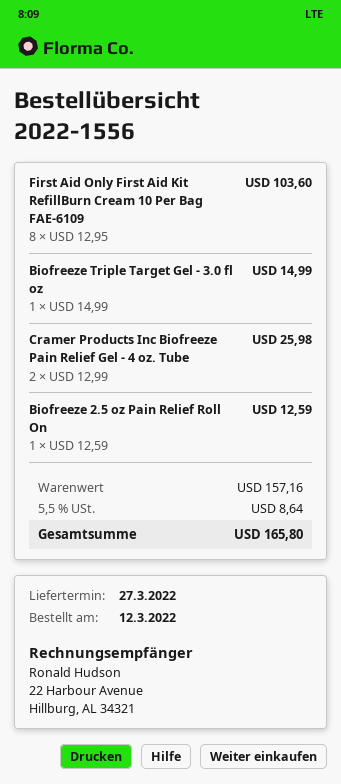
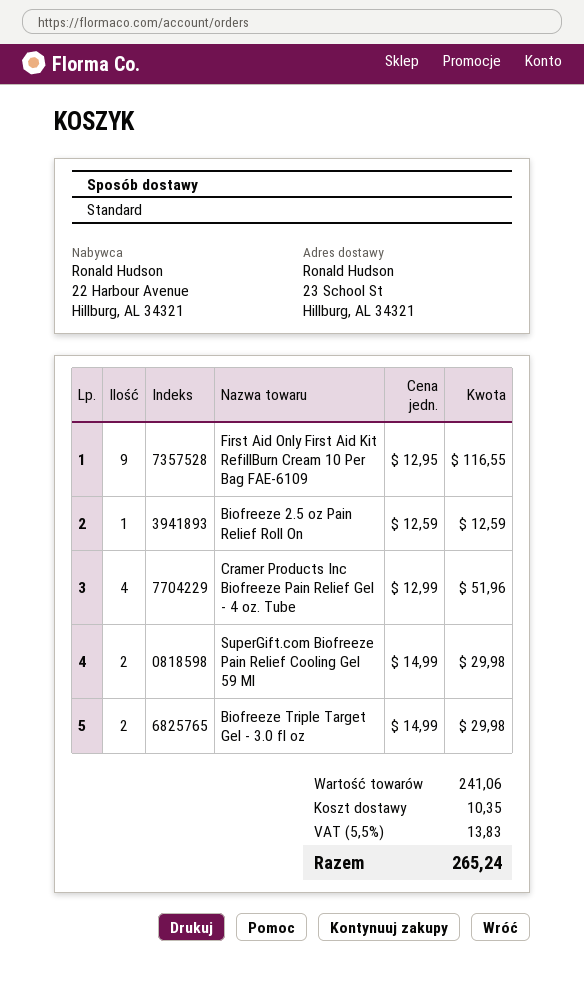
First Aid Only First Aid Kit RefillBurn Cream 10 Per Bag FAE-6109: 8 x 12.95 = 103.60 -> 9 x 12.95 = 116.55
Biofreeze Triple Target Gel - 3.0 fl oz: 1 x 14.99 = 14.99 -> 2 x 14.99 = 29.98
Cramer Products Inc Biofreeze Pain Relief Gel - 4 oz. Tube: 2 x 12.99 = 25.98 -> 4 x 12.99 = 51.96
SuperGift.com Biofreeze Pain Relief Cooling Gel 59 Ml: none -> 2 x 14.99 = 29.98
subtotal: 157.16 -> 241.06
shipping: none -> 10.35
tax: 5.5% = 8.64 -> 5.5% = 13.83
total: 165.80 -> 265.24

